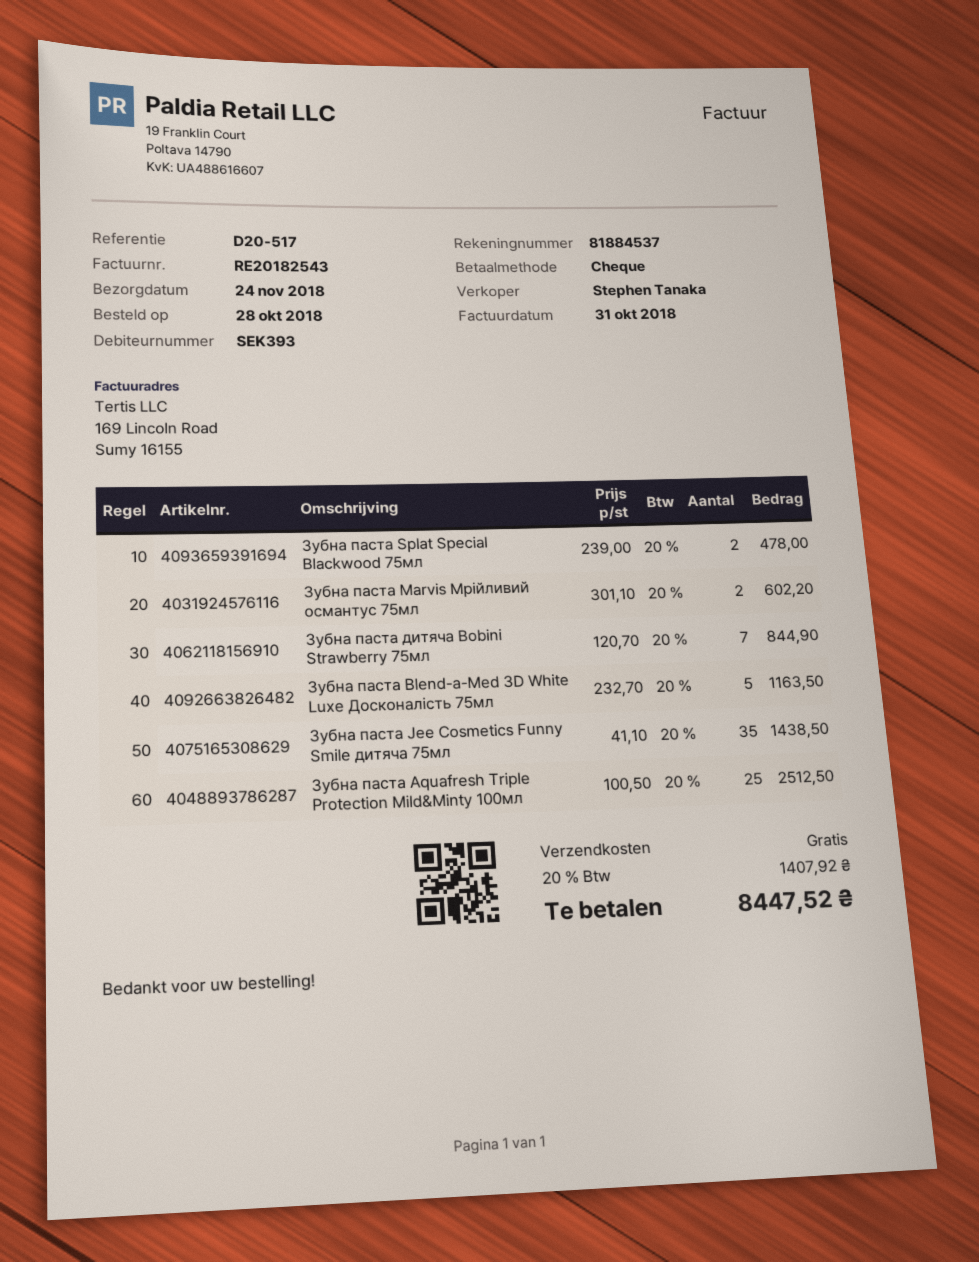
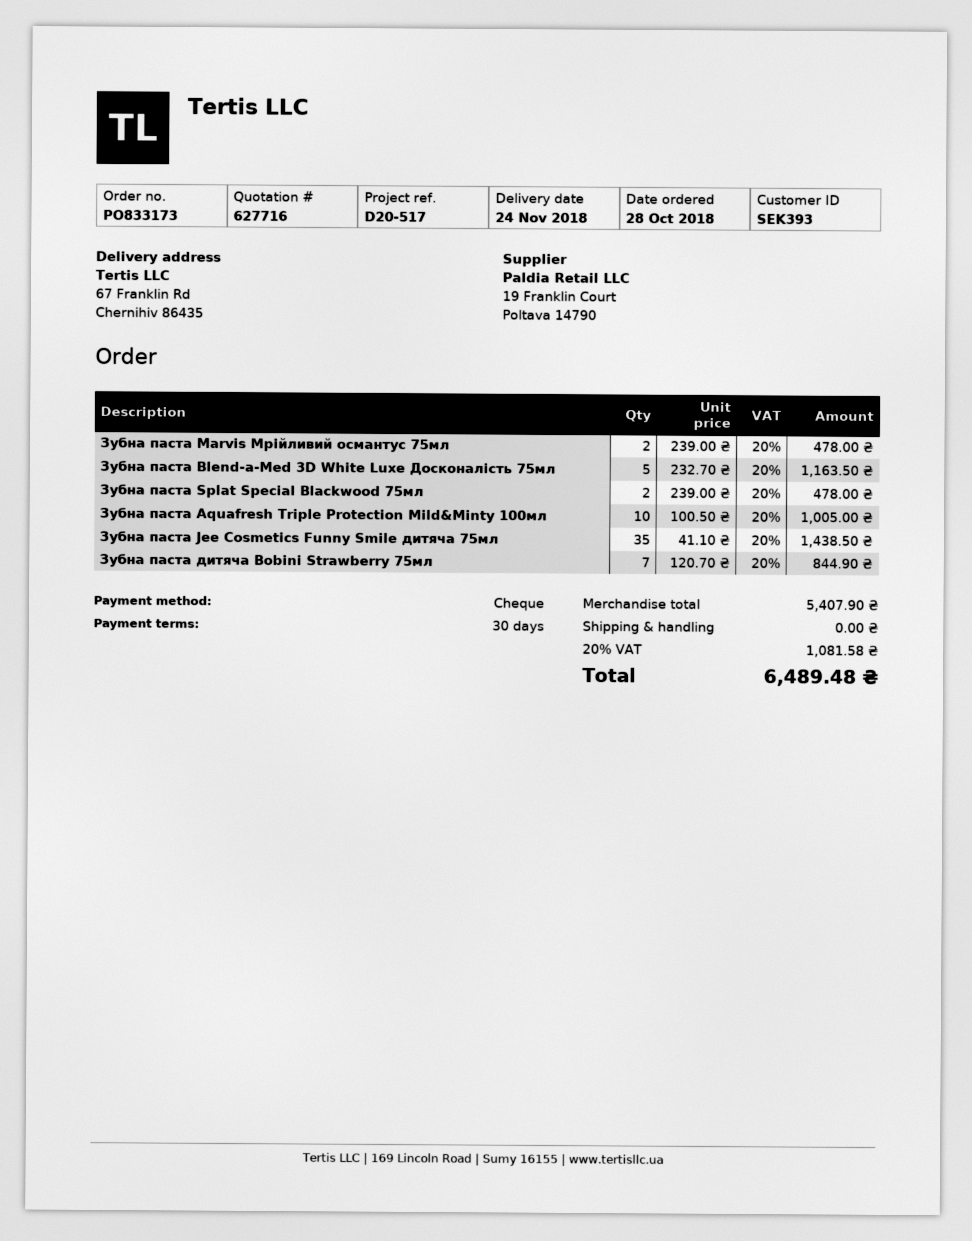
Зубна паста Marvis Мрійливий османтус 75мл: 2 x 301.10 = 602.20 -> 2 x 239.00 = 478.00
Зубна паста Aquafresh Triple Protection Mild&Minty 100мл: 25 x 100.50 = 2512.50 -> 10 x 100.50 = 1005.00
tax: 20% = 1407.92 -> 20% = 1081.58
total: 8447.52 -> 6489.48

